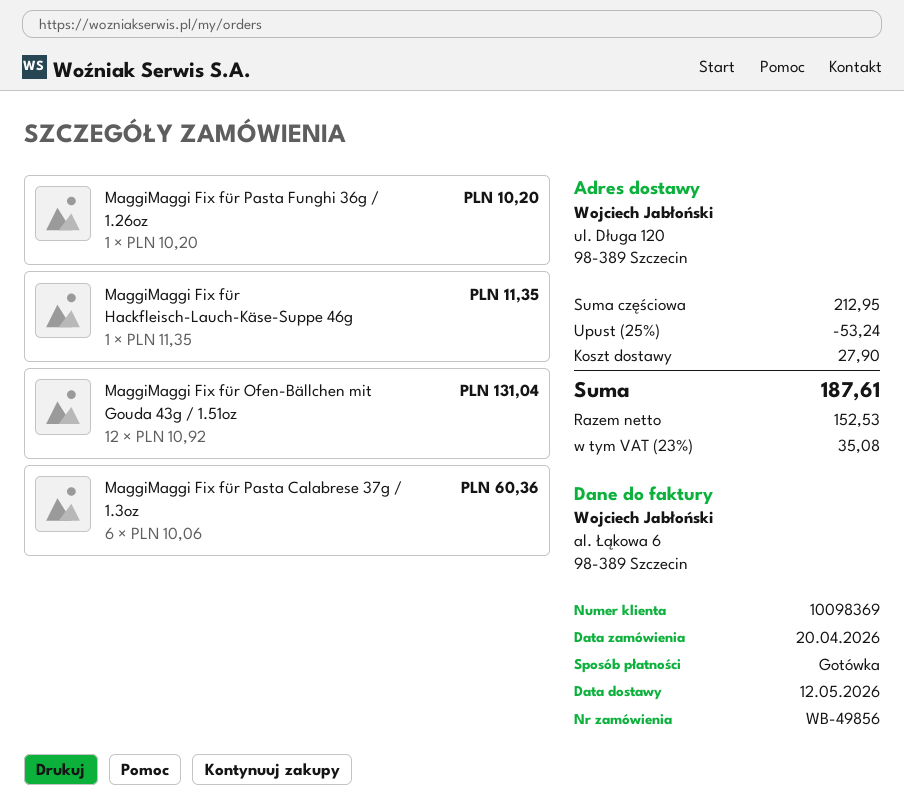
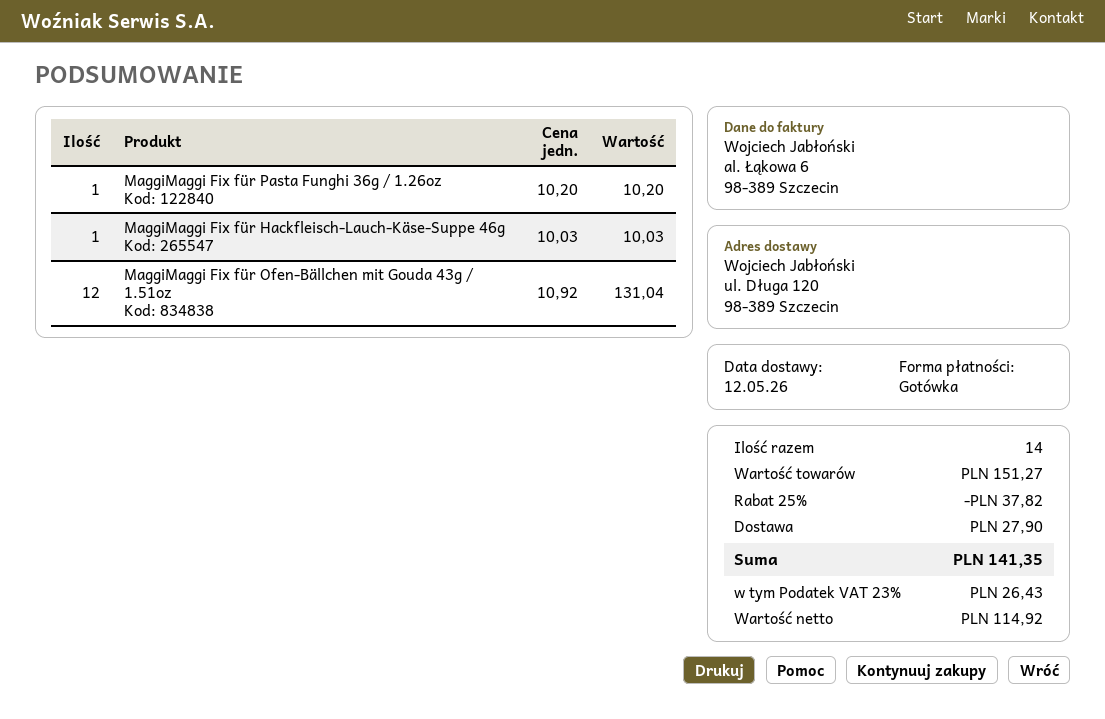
MaggiMaggi Fix für Hackfleisch-Lauch-Käse-Suppe 46g: 1 x 11.35 = 11.35 -> 1 x 10.03 = 10.03
MaggiMaggi Fix für Pasta Calabrese 37g / 1.3oz: 6 x 10.06 = 60.36 -> none
subtotal: 212.95 -> 151.27
discount: 25% = 53.24 -> 25% = 37.82
net: 152.53 -> 114.92
tax: 23% = 35.08 -> 23% = 26.43
total: 187.61 -> 141.35

